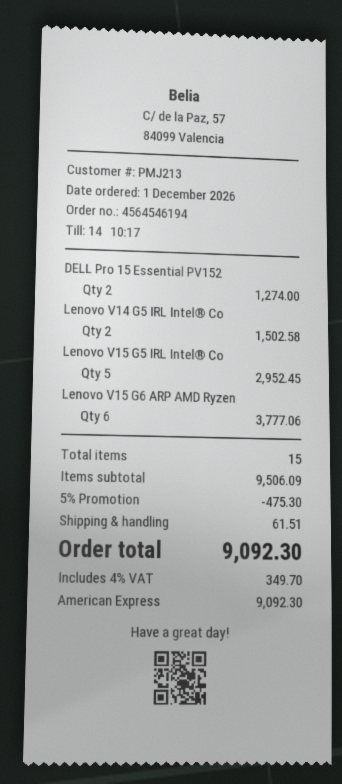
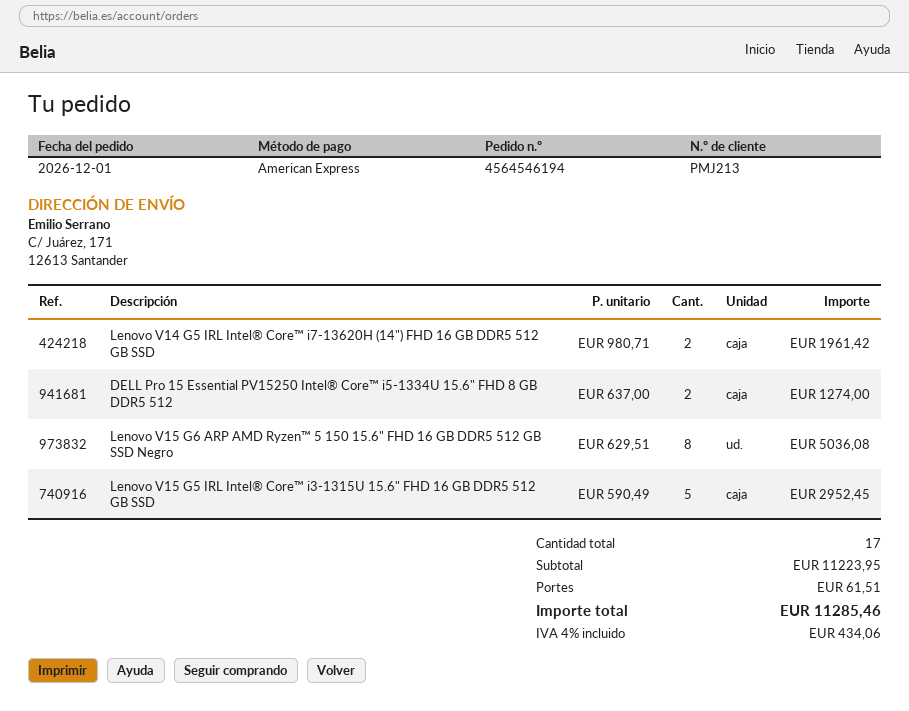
Lenovo V14 G5 IRL Intel® Co: 2 for 1502.58 -> 2 for 1961.42
Lenovo V15 G6 ARP AMD Ryzen: 6 for 3777.06 -> 8 for 5036.08
total quantity: 15 -> 17
subtotal: 9506.09 -> 11223.95
discount: 5% = 475.30 -> none
tax: 4% = 349.70 -> 4% = 434.06
total: 9092.30 -> 11285.46

